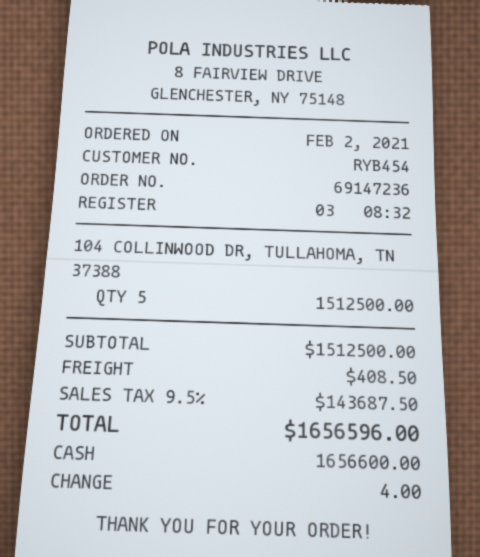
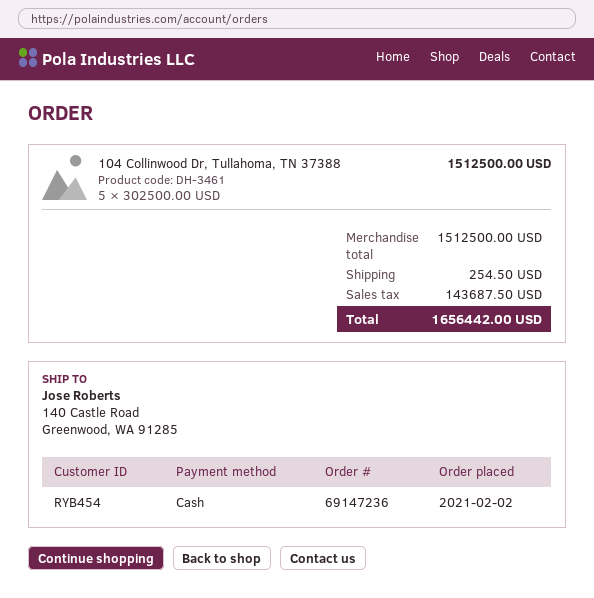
shipping: 408.50 -> 254.50
total: 1656596.00 -> 1656442.00

